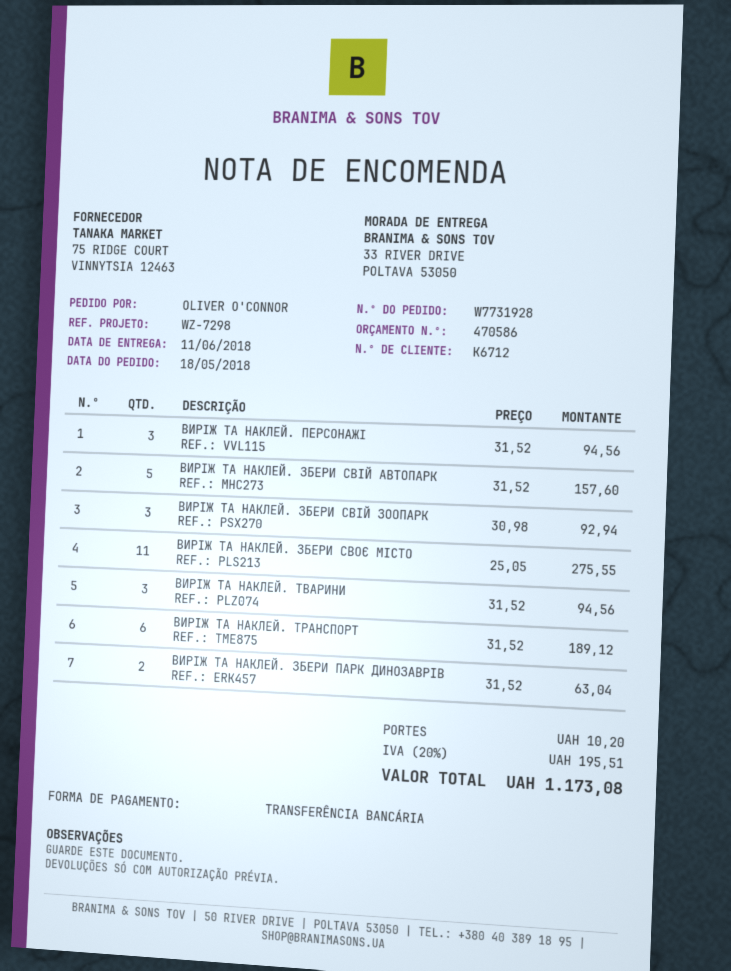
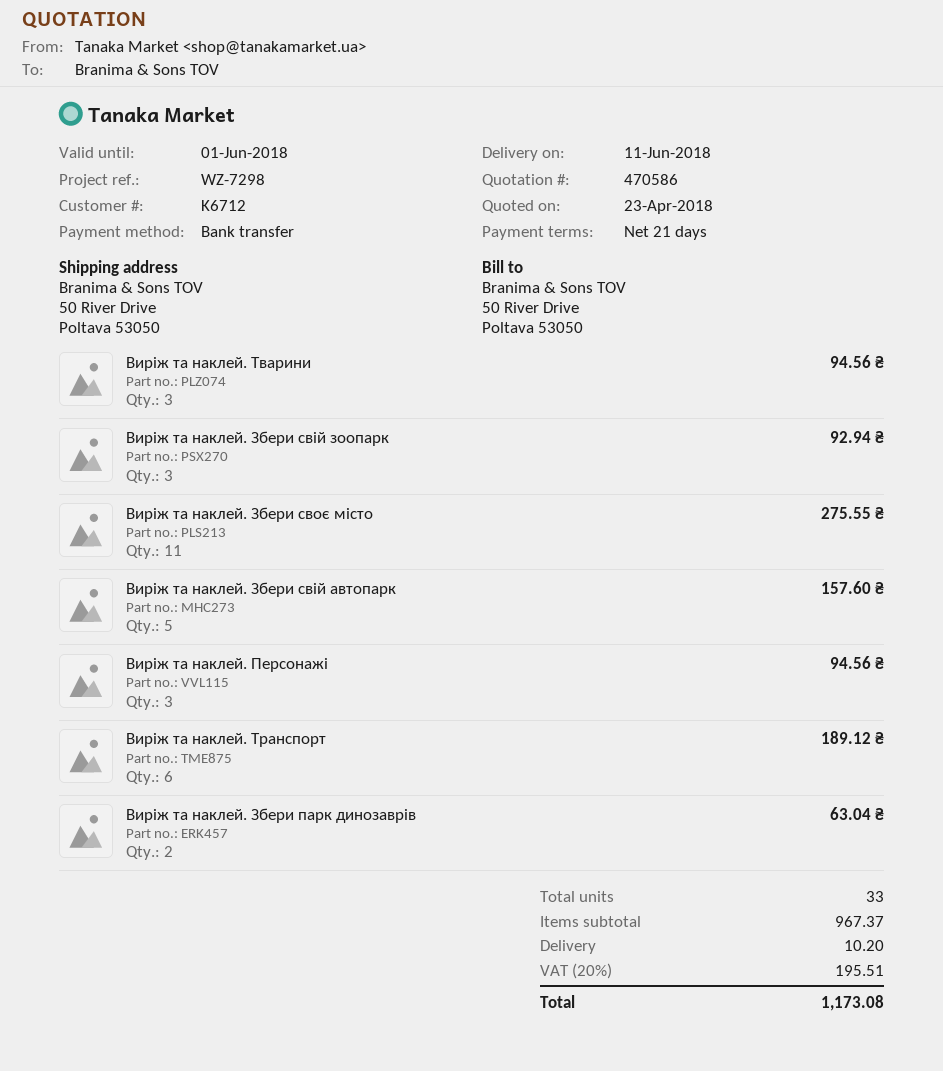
ship to: 33 RIVER DRIVE, POLTAVA 53050 -> 50 River Drive, Poltava 53050

